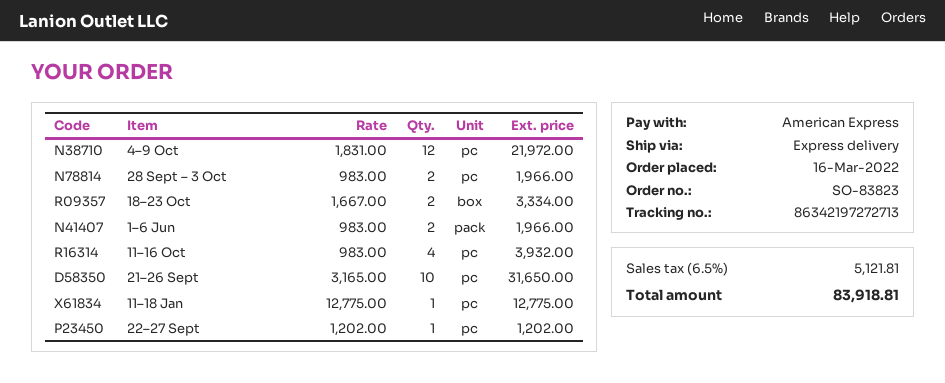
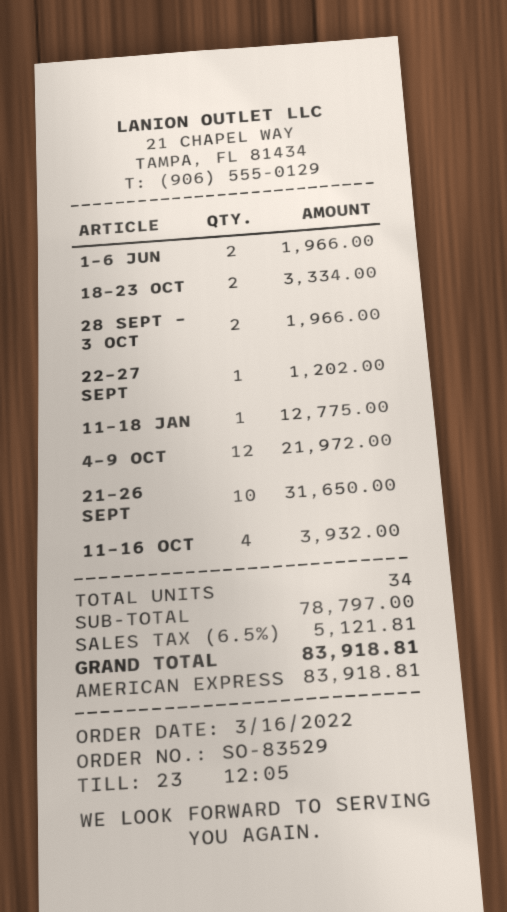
order number: SO-83823 -> SO-83529

